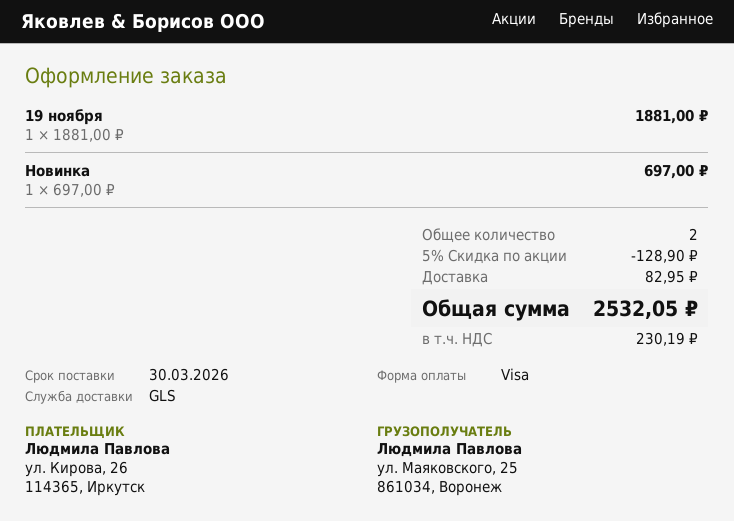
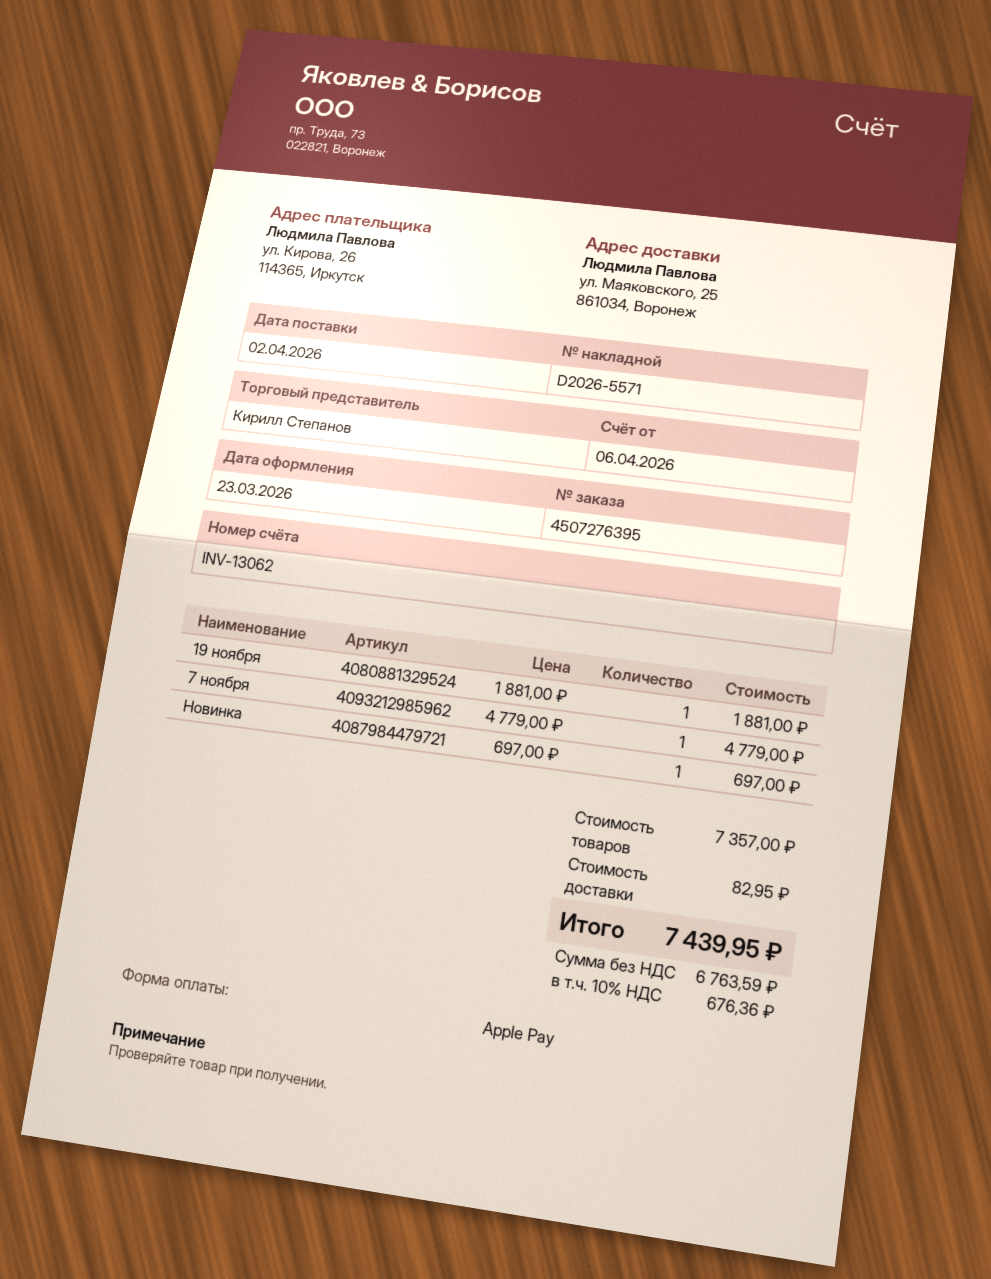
delivery date: 2026-03-30 -> 2026-04-02
payment method: Visa -> Apple Pay
7 ноября: none -> 1 x 4779.00 = 4779.00
discount: 5% = 128.90 -> none
tax: 230.19 -> 676.36
total: 2532.05 -> 7439.95

